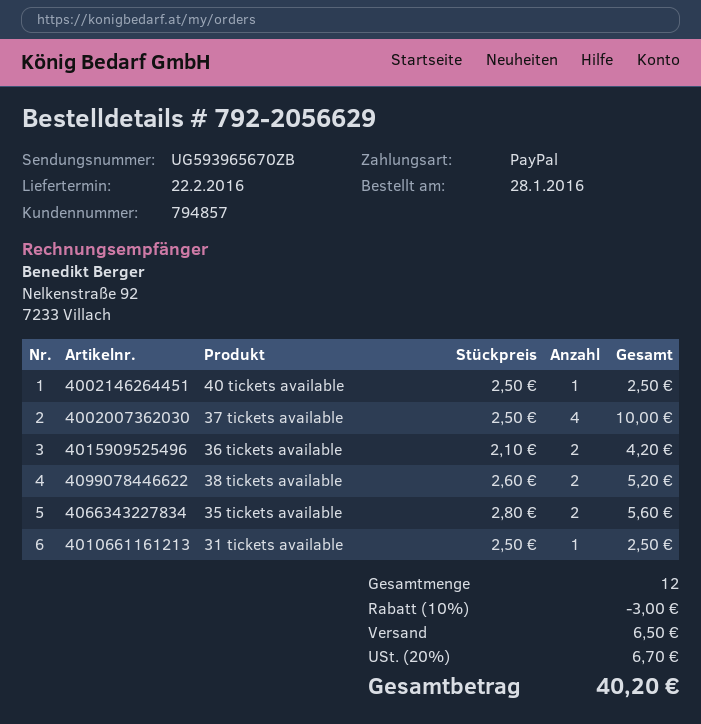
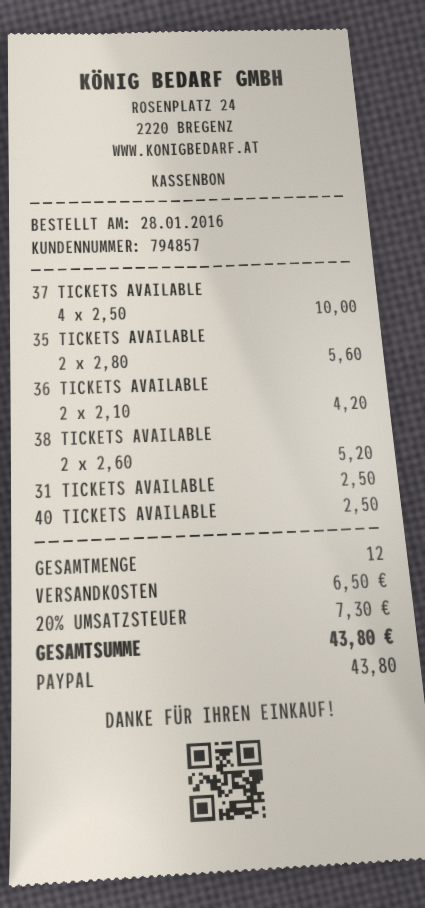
discount: 10% = 3.00 -> none
tax: 20% = 6.70 -> 20% = 7.30
total: 40.20 -> 43.80

